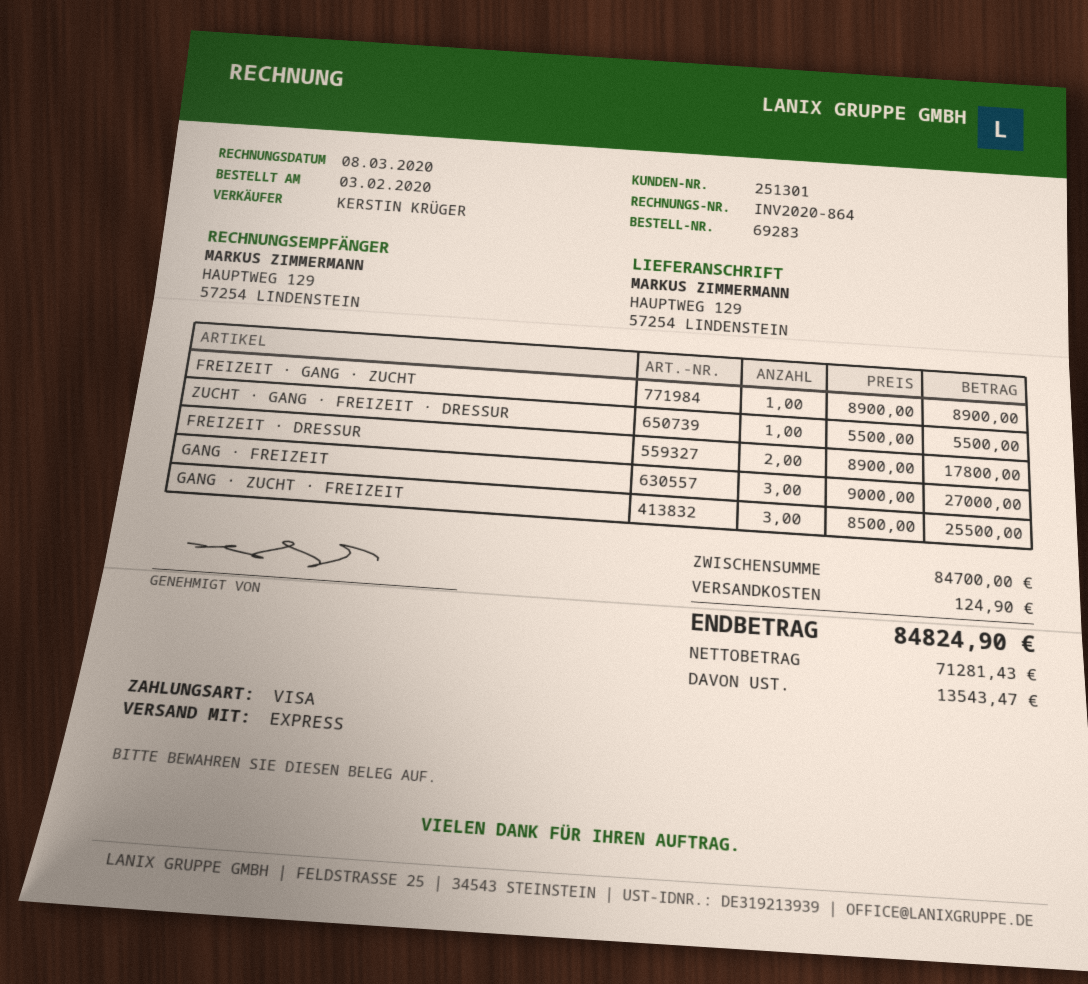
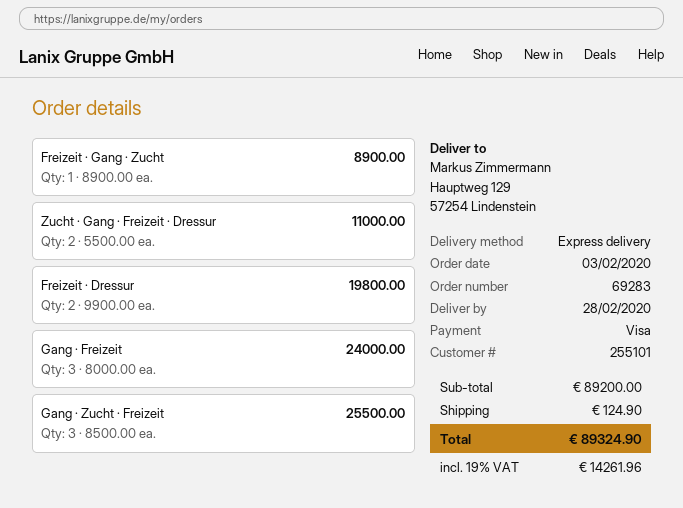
customer number: 251301 -> 255101
ZUCHT · GANG · FREIZEIT · DRESSUR: 1 x 5500.00 = 5500.00 -> 2 x 5500.00 = 11000.00
FREIZEIT · DRESSUR: 2 x 8900.00 = 17800.00 -> 2 x 9900.00 = 19800.00
GANG · FREIZEIT: 3 x 9000.00 = 27000.00 -> 3 x 8000.00 = 24000.00
subtotal: 84700.00 -> 89200.00
tax: 13543.47 -> 14261.96
total: 84824.90 -> 89324.90

